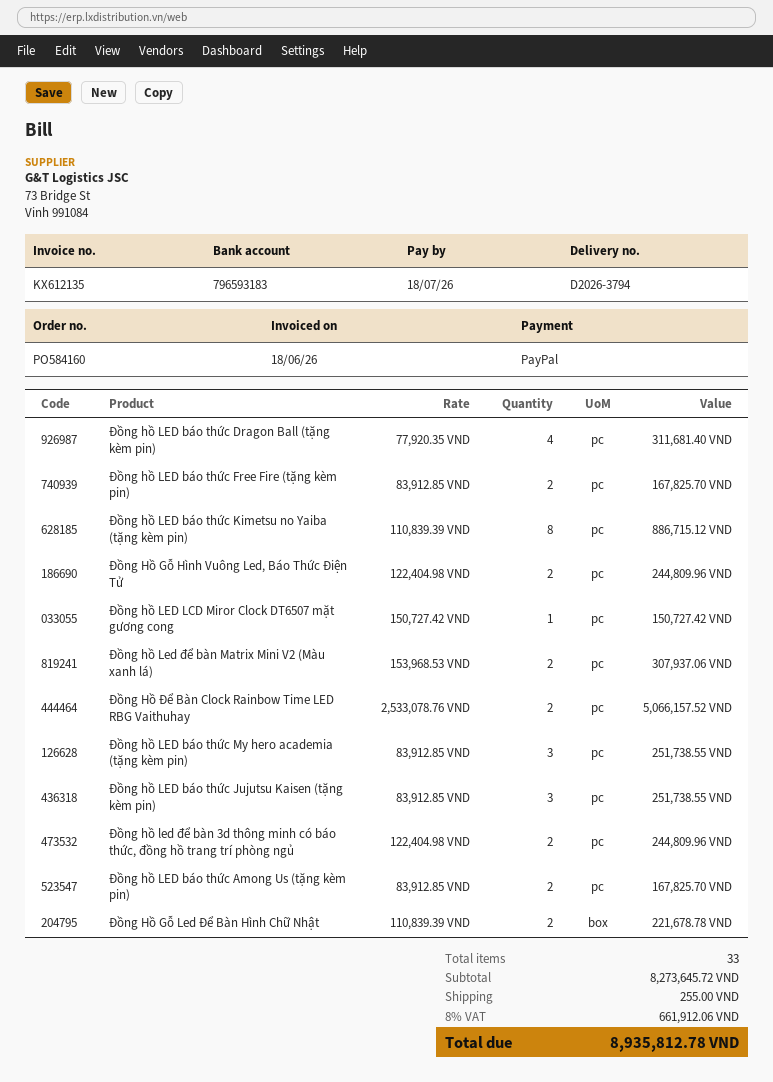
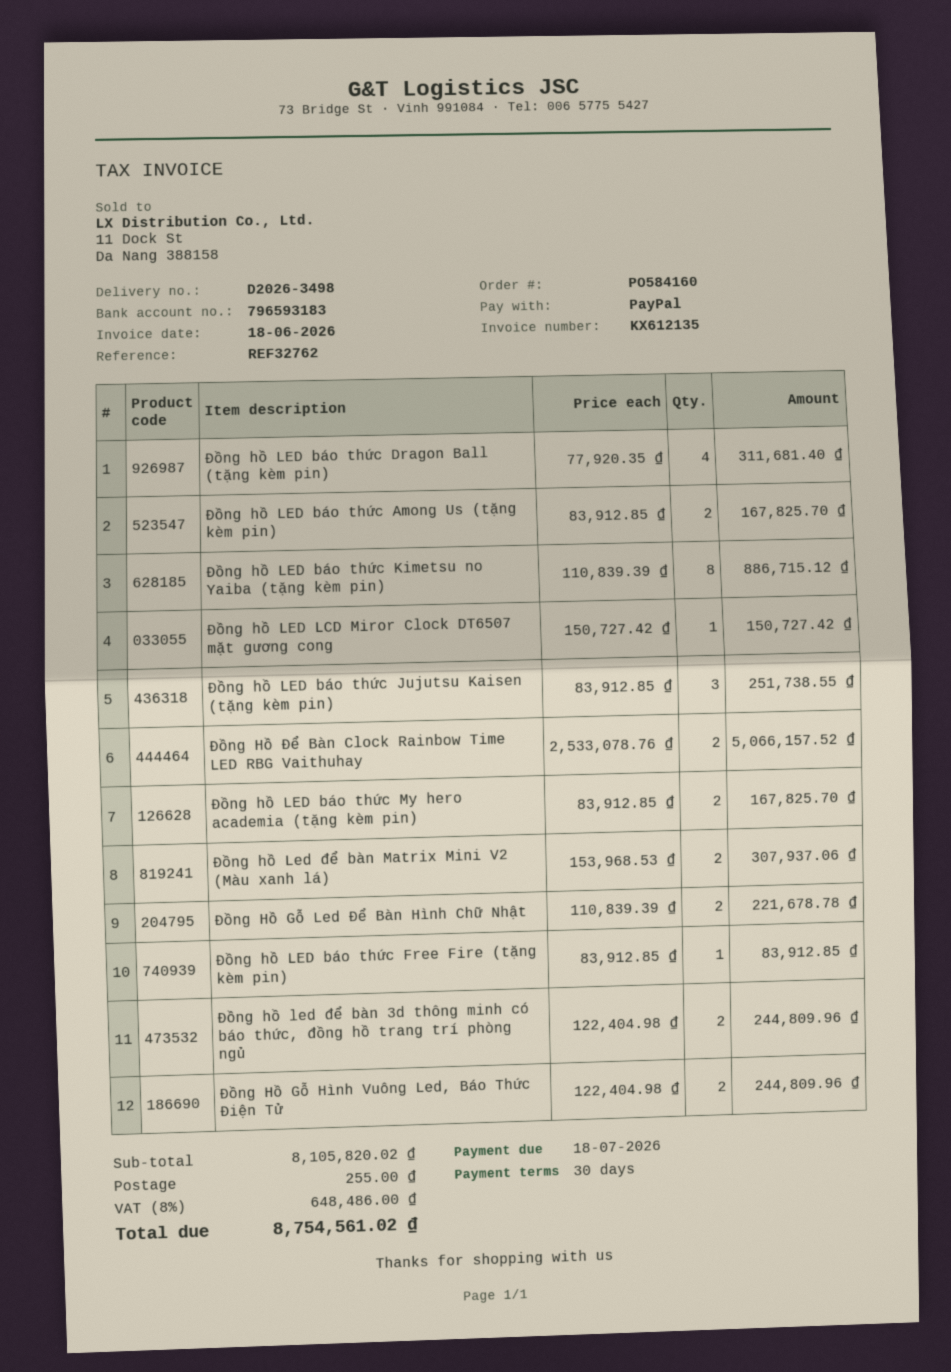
delivery note number: D2026-3794 -> D2026-3498
Đồng hồ LED báo thức Free Fire (tặng kèm pin): 2 x 83912.85 = 167825.70 -> 1 x 83912.85 = 83912.85
Đồng hồ LED báo thức My hero academia (tặng kèm pin): 3 x 83912.85 = 251738.55 -> 2 x 83912.85 = 167825.70
subtotal: 8273645.72 -> 8105820.02
tax: 8% = 661912.06 -> 8% = 648486.00
total: 8935812.78 -> 8754561.02

